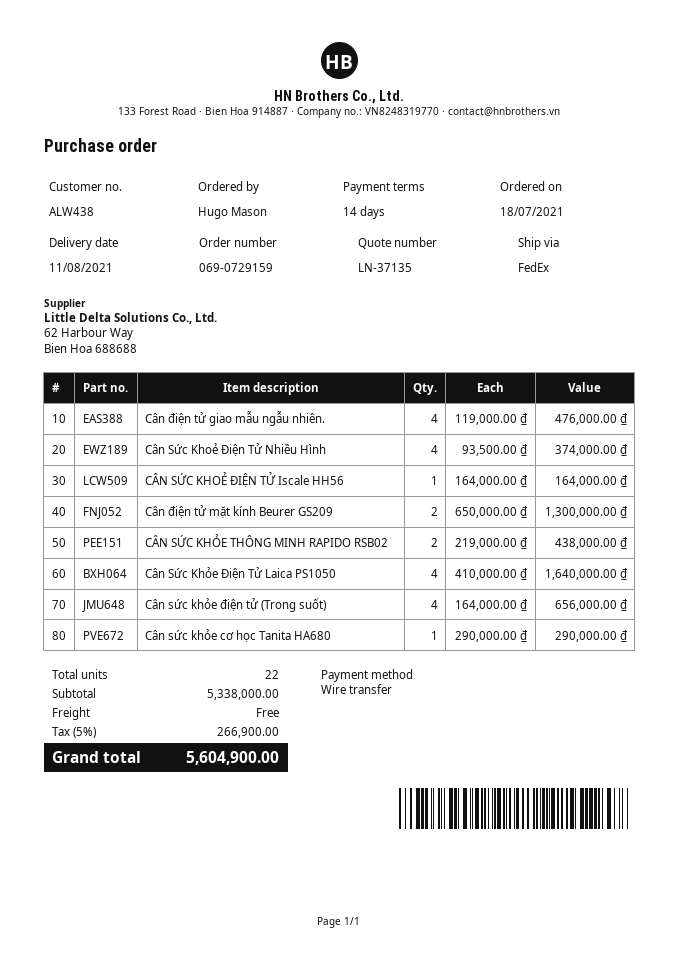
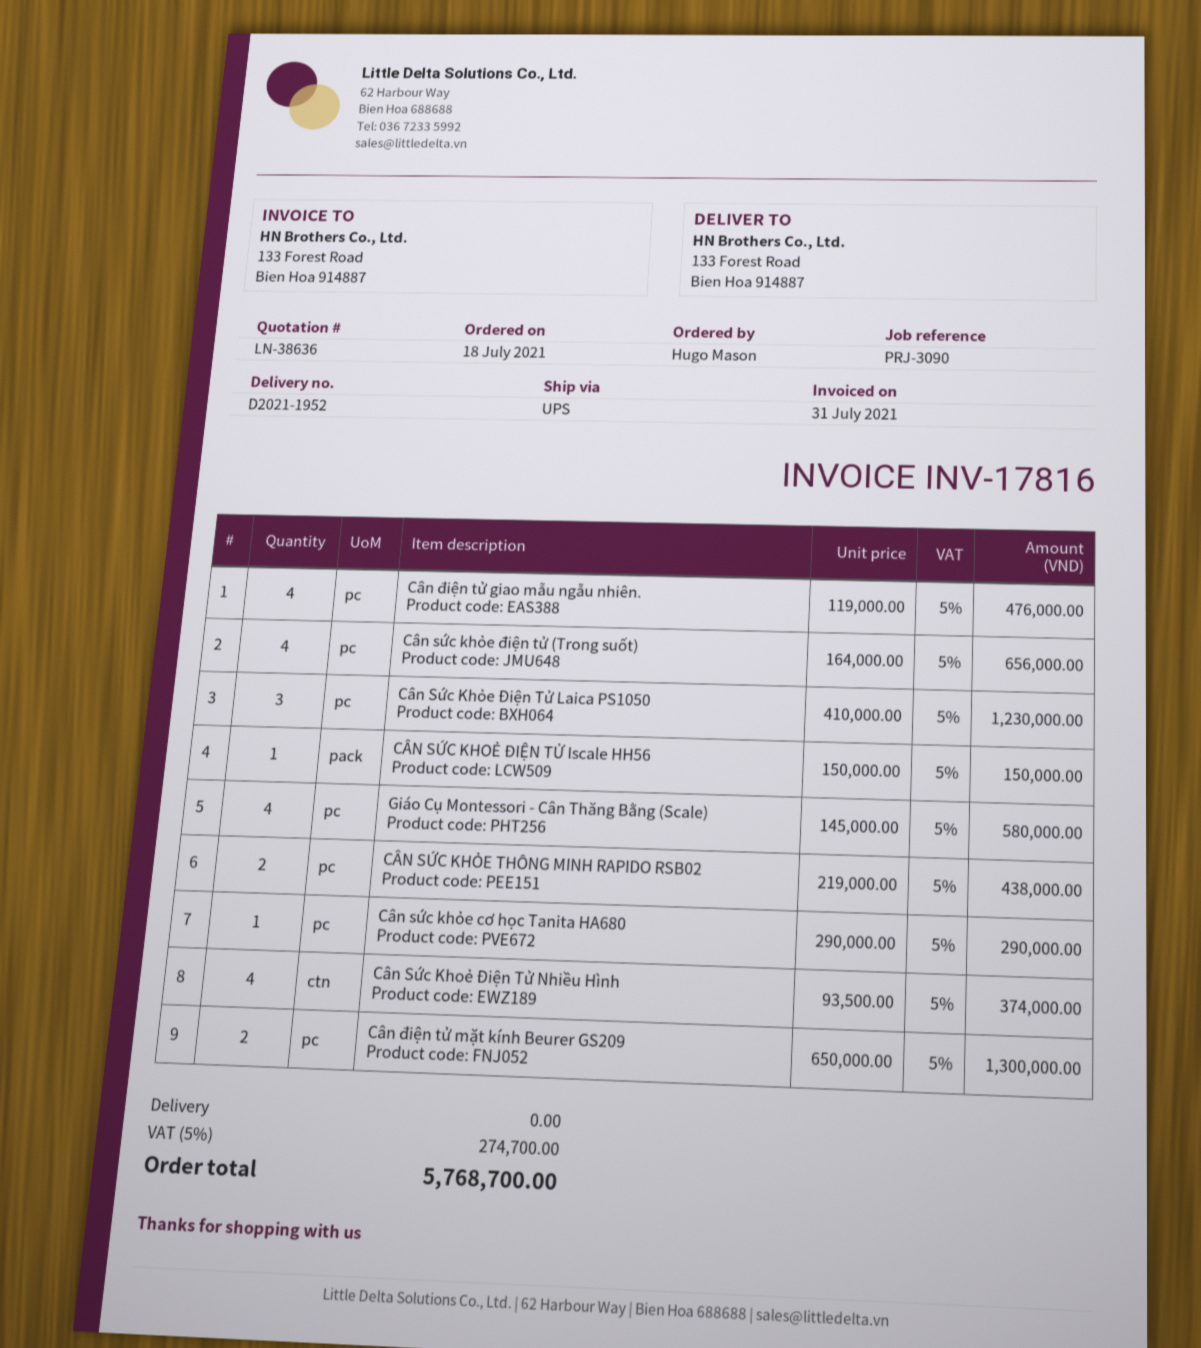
quote number: LN-37135 -> LN-38636
shipping method: FedEx -> UPS
CÂN SỨC KHOẺ ĐIỆN TỬ Iscale HH56: 1 x 164000.00 = 164000.00 -> 1 x 150000.00 = 150000.00
Cân Sức Khỏe Điện Tử Laica PS1050: 4 x 410000.00 = 1640000.00 -> 3 x 410000.00 = 1230000.00
Giáo Cụ Montessori - Cân Thăng Bằng (Scale): none -> 4 x 145000.00 = 580000.00
tax: 5% = 266900.00 -> 5% = 274700.00
total: 5604900.00 -> 5768700.00

